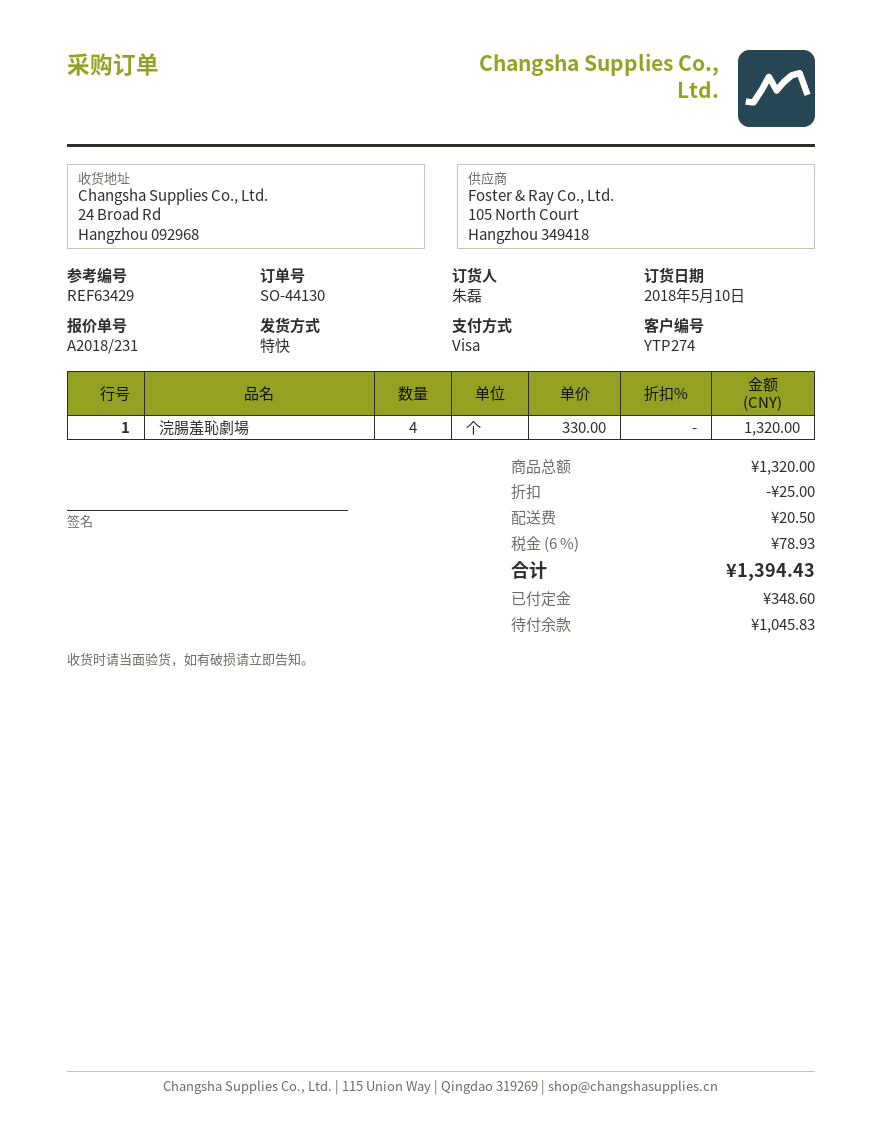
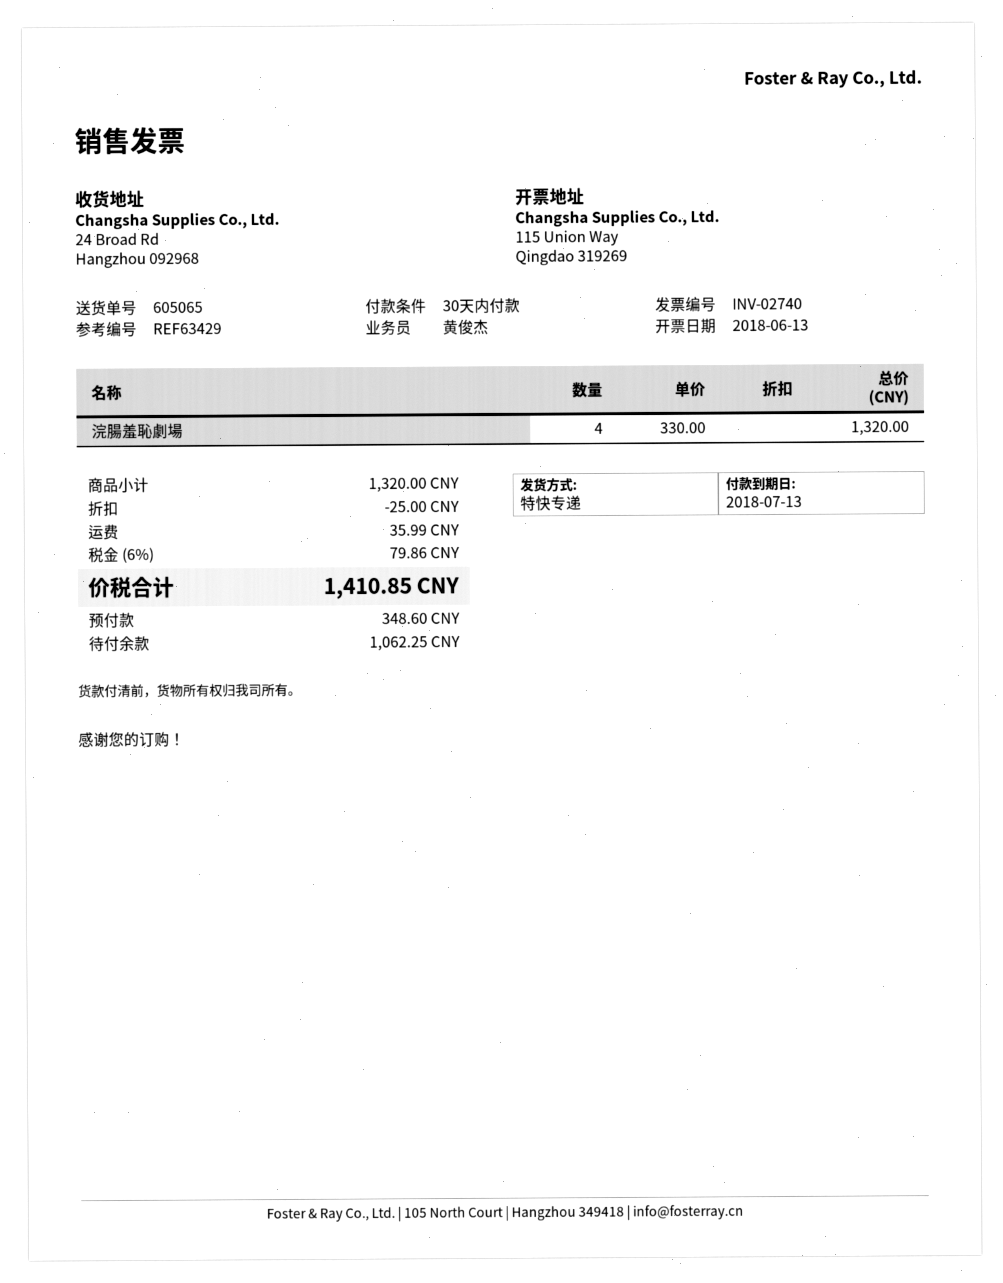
shipping: 20.50 -> 35.99
tax: 6% = 78.93 -> 6% = 79.86
total: 1394.43 -> 1410.85
balance: 1045.83 -> 1062.25

